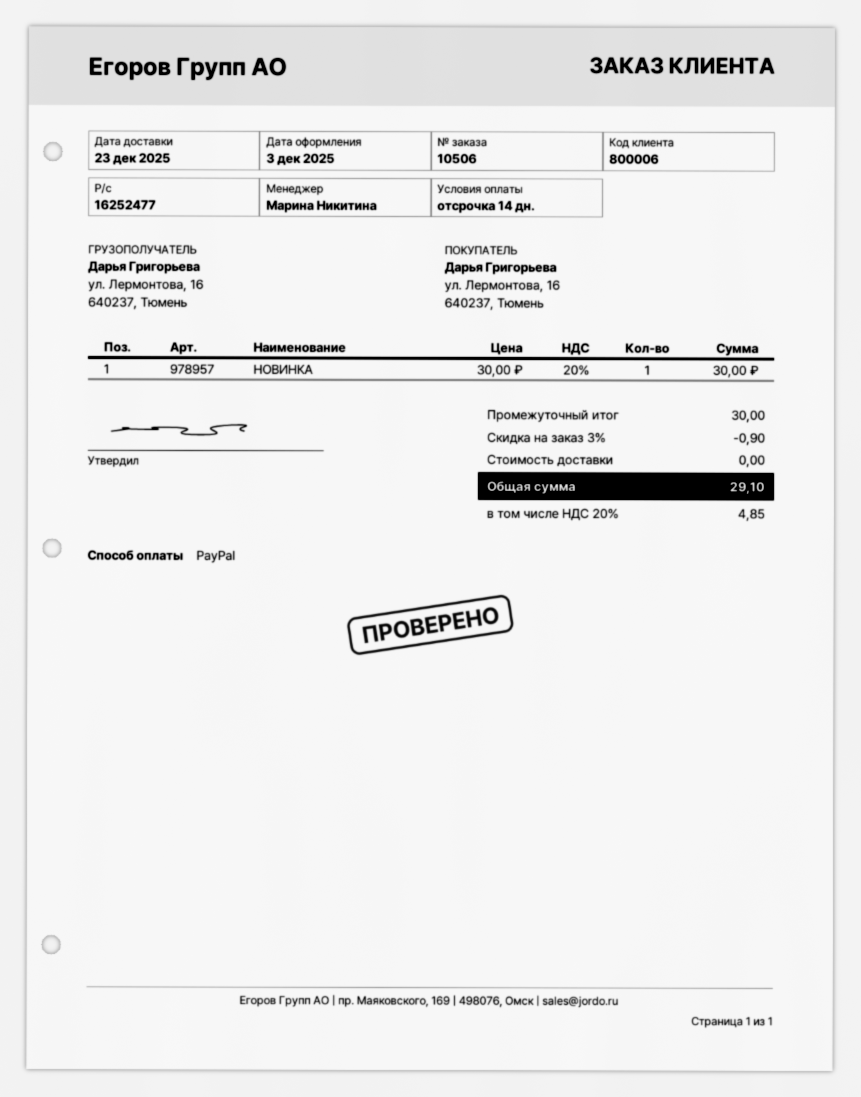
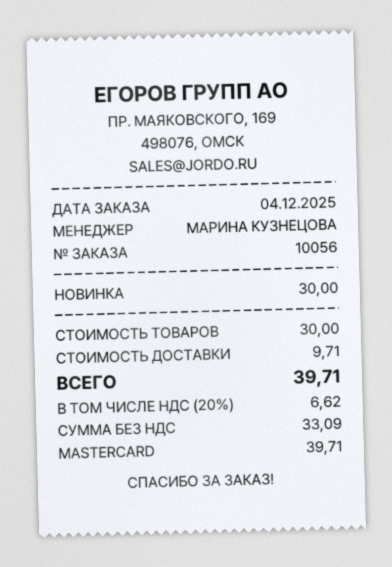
order number: 10506 -> 10056
order date: 2025-12-03 -> 2025-12-04
sales rep: Марина Никитина -> МАРИНА КУЗНЕЦОВА
payment method: PayPal -> Mastercard
discount: 3% = 0.90 -> none
shipping: 0.00 -> 9.71
tax: 20% = 4.85 -> 20% = 6.62
total: 29.10 -> 39.71

